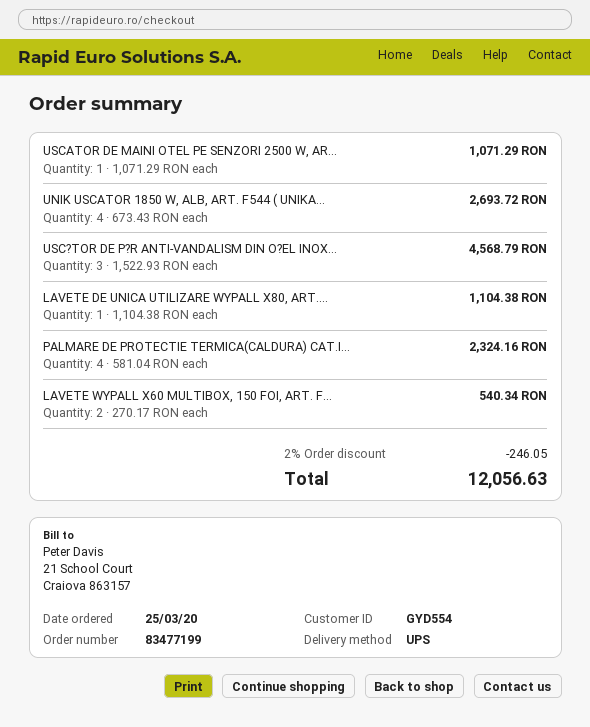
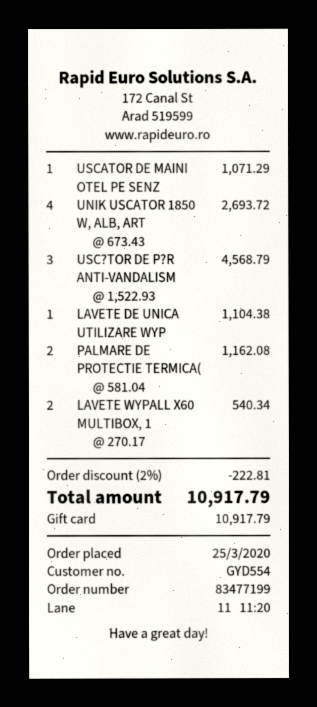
PALMARE DE PROTECTIE TERMICA(CALDURA) CAT.I...: 4 x 581.04 = 2324.16 -> 2 x 581.04 = 1162.08
discount: 2% = 246.05 -> 2% = 222.81
total: 12056.63 -> 10917.79

